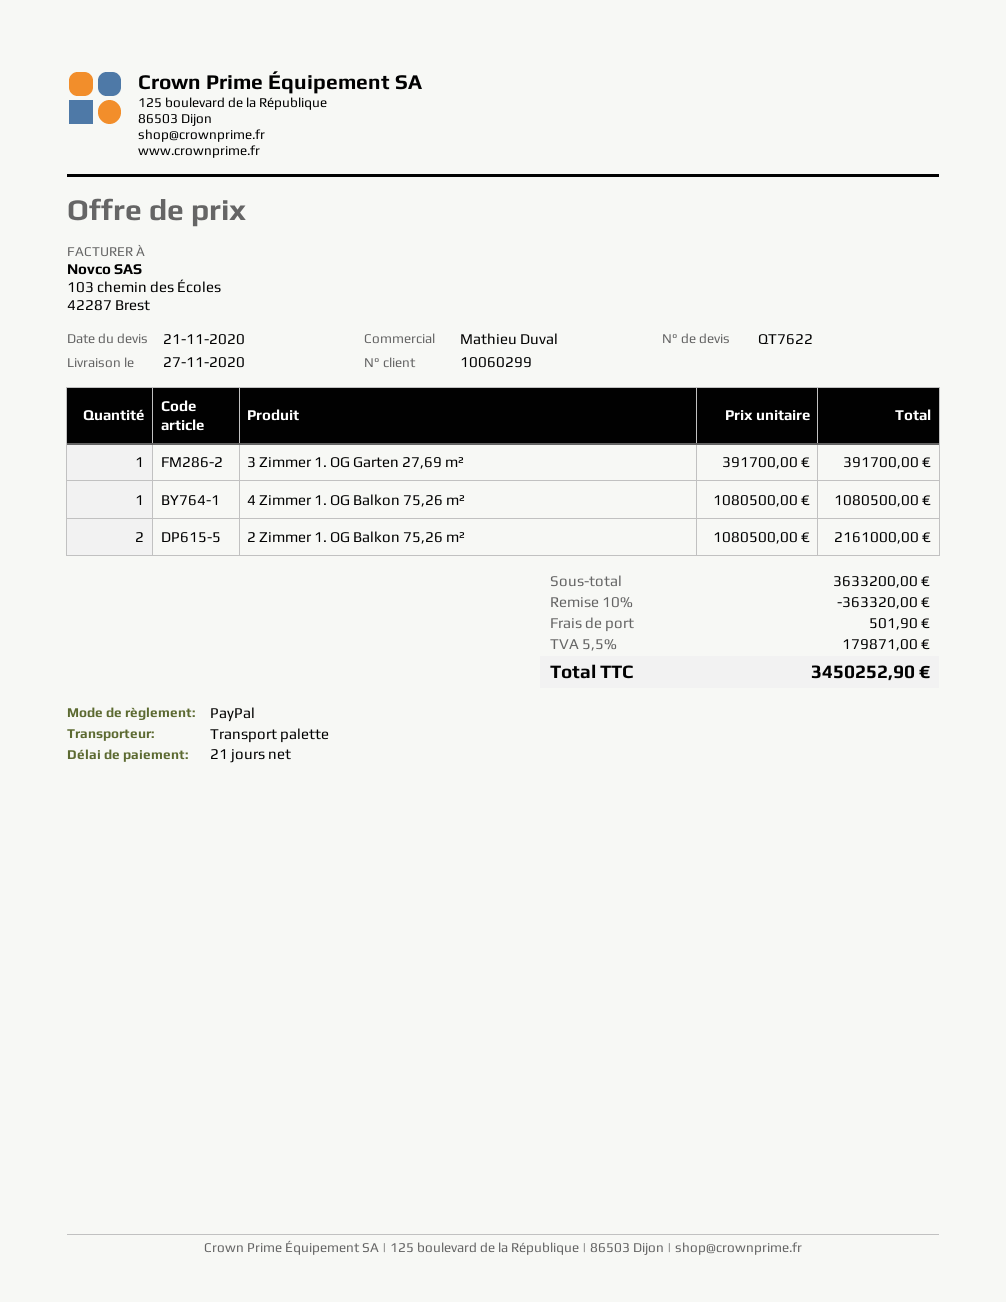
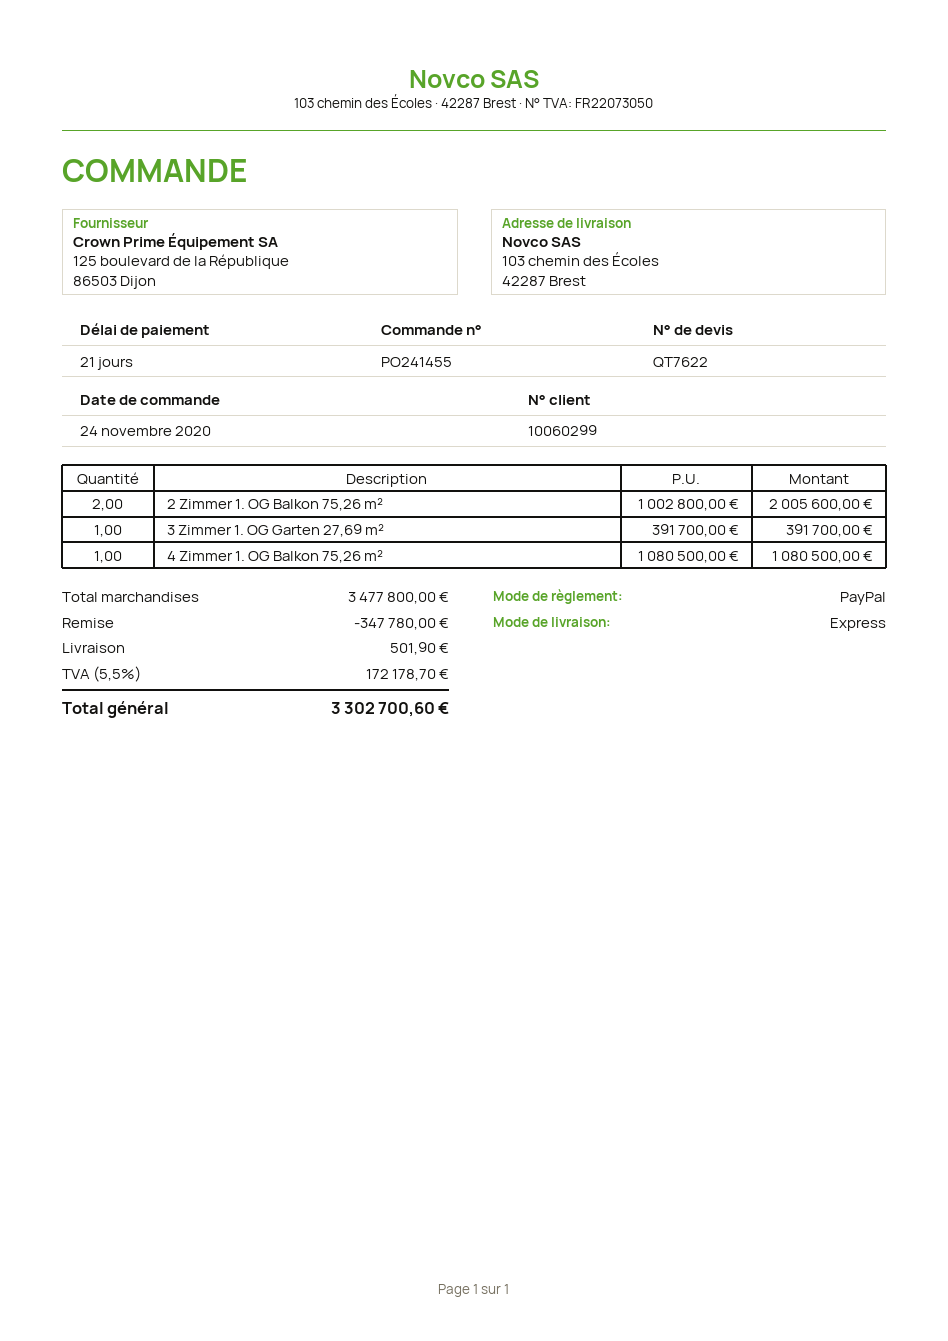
shipping method: pallet freight -> express
2 Zimmer 1. OG Balkon 75,26 m²: 2 x 1080500.00 = 2161000.00 -> 2 x 1002800.00 = 2005600.00
subtotal: 3633200.00 -> 3477800.00
discount: 363320.00 -> 347780.00
tax: 5.5% = 179871.00 -> 5.5% = 172178.70
total: 3450252.90 -> 3302700.60

